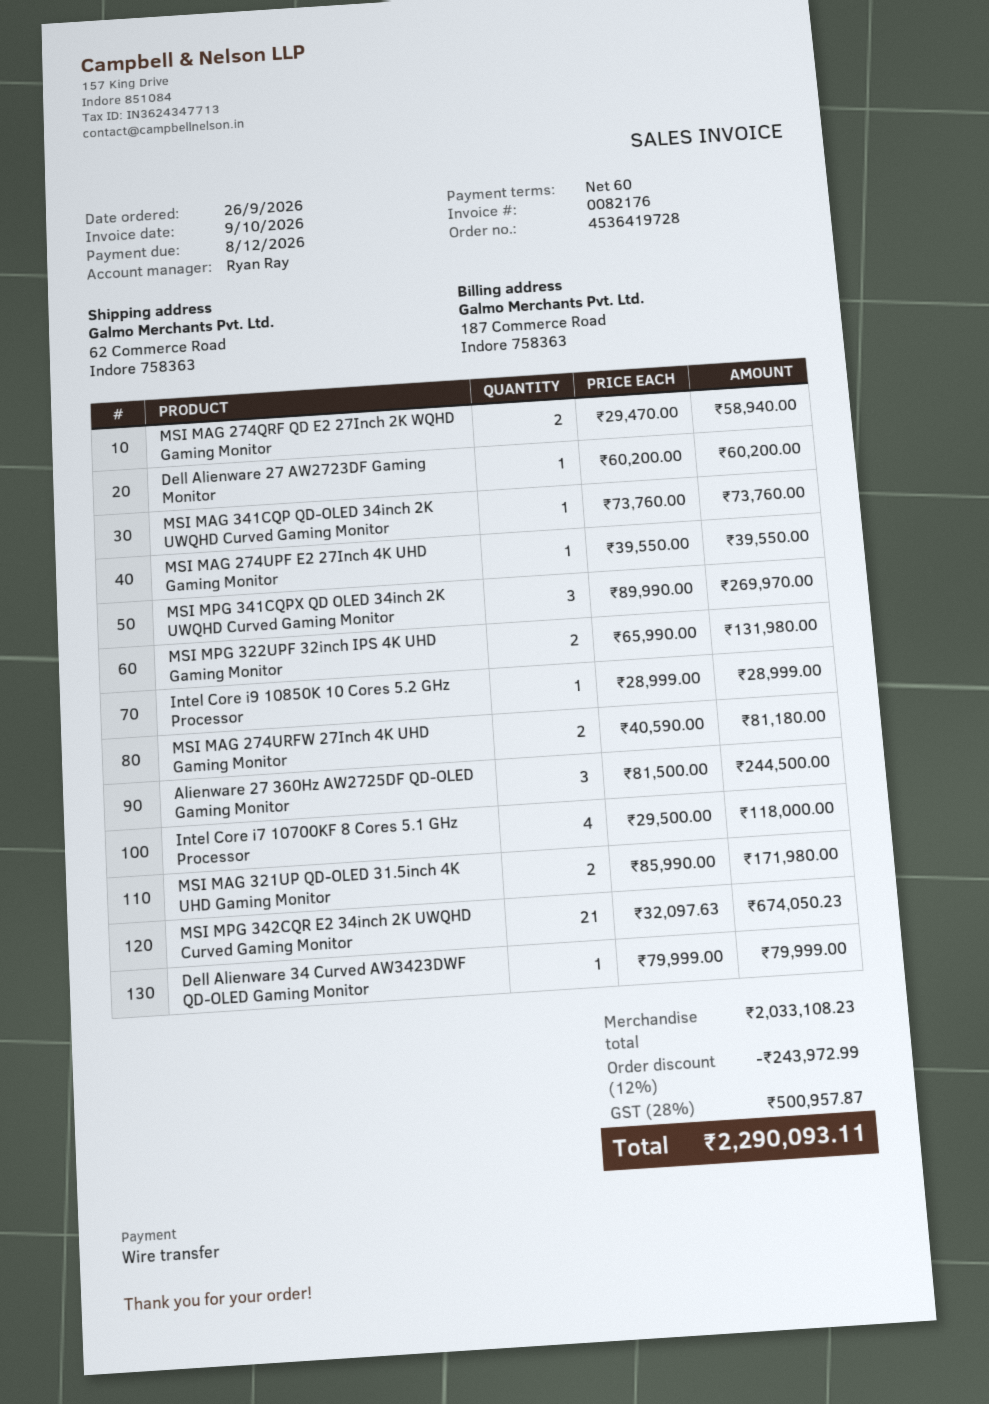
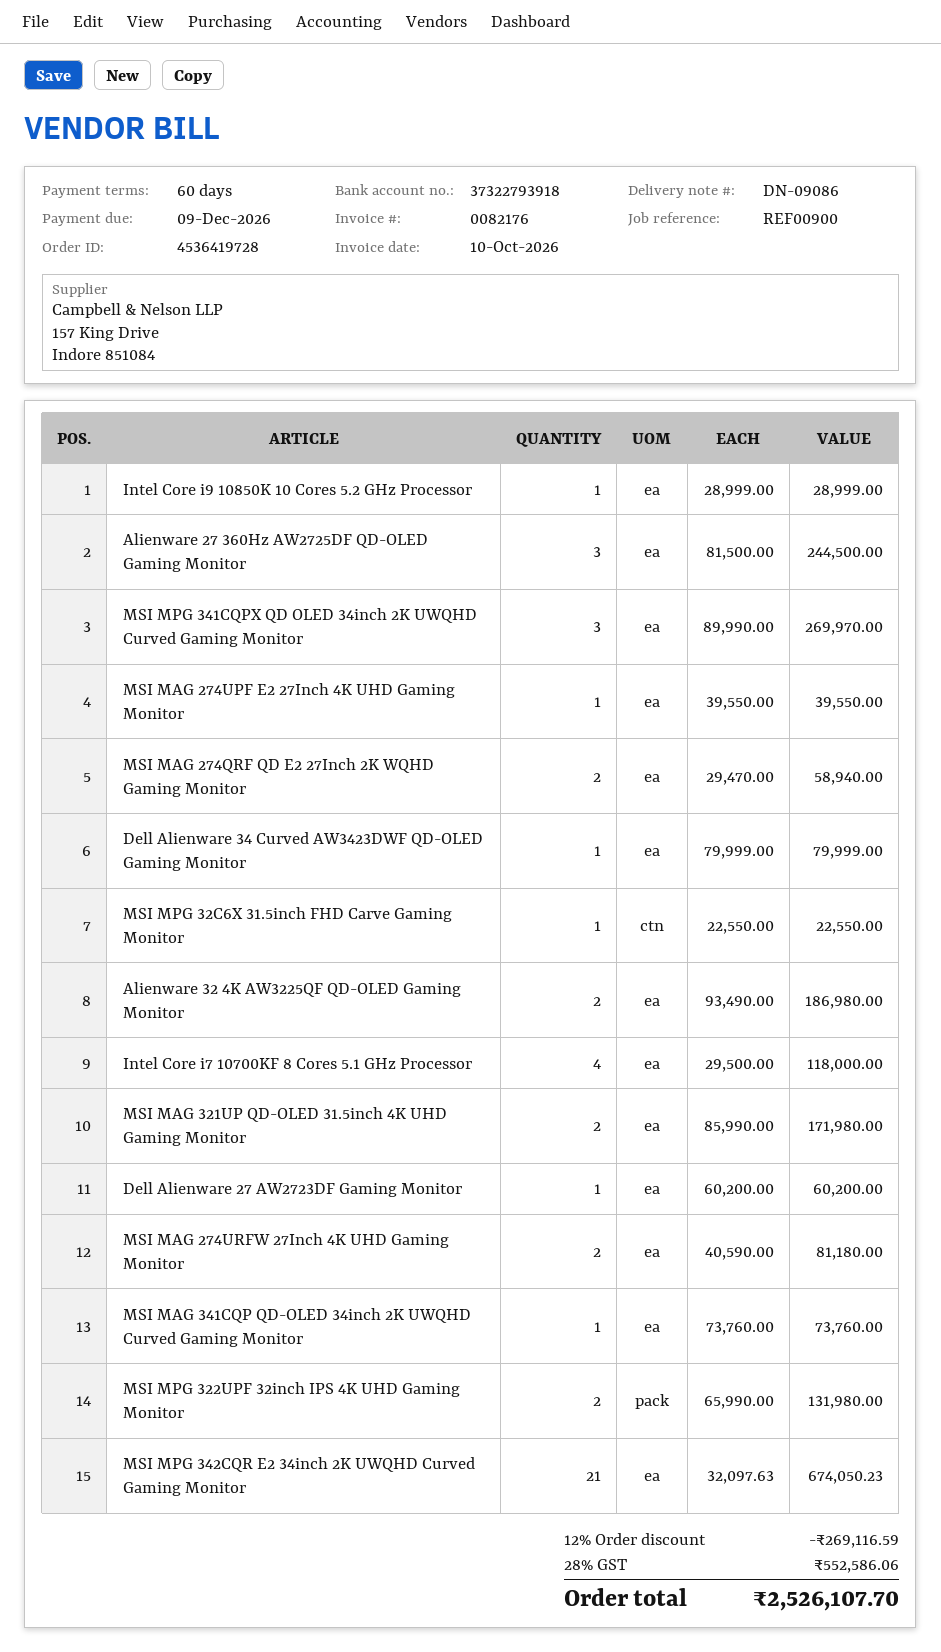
invoice date: 2026-10-09 -> 2026-10-10
due date: 2026-12-08 -> 2026-12-09
MSI MPG 32C6X 31.5inch FHD Carve Gaming Monitor: none -> 1 x 22550.00 = 22550.00
Alienware 32 4K AW3225QF QD-OLED Gaming Monitor: none -> 2 x 93490.00 = 186980.00
discount: 12% = 243972.99 -> 12% = 269116.59
tax: 28% = 500957.87 -> 28% = 552586.06
total: 2290093.11 -> 2526107.70

